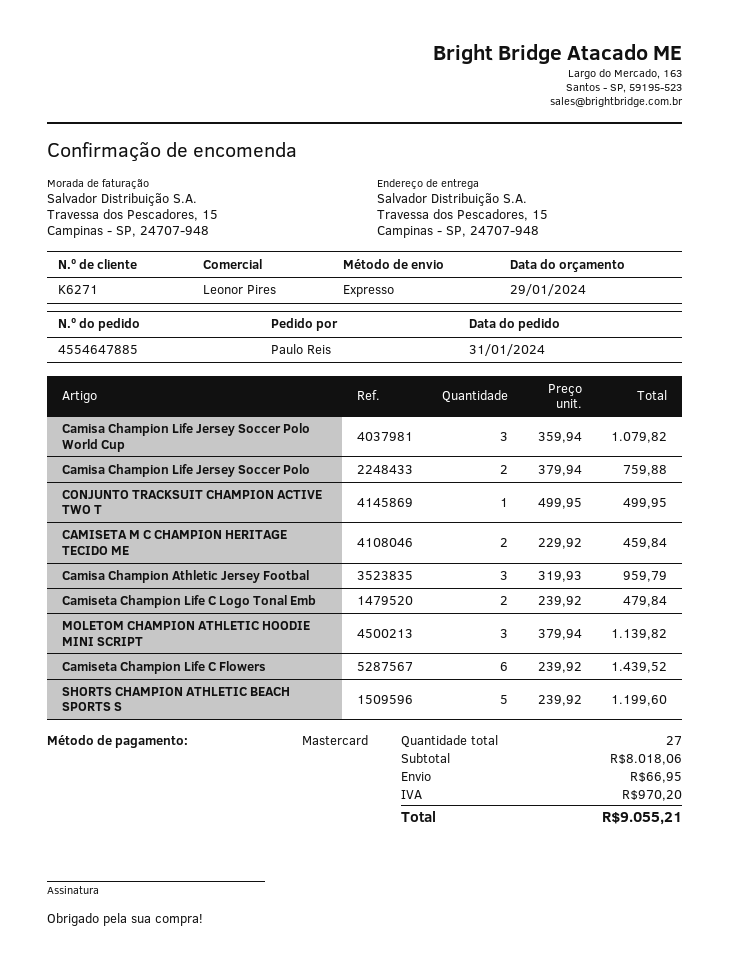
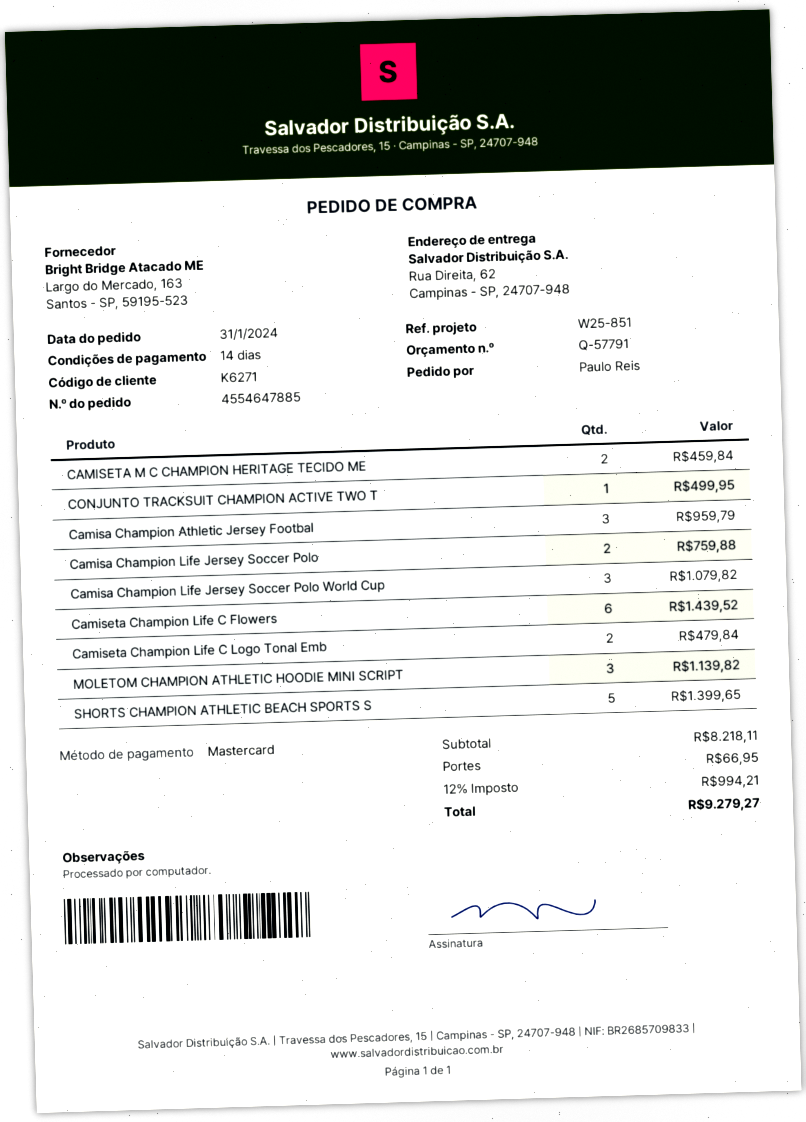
ship to: Travessa dos Pescadores, 15, Campinas - SP, 24707-948 -> Rua Direita, 62, Campinas - SP, 24707-948
SHORTS CHAMPION ATHLETIC BEACH SPORTS S: 5 for 1199.60 -> 5 for 1399.65
subtotal: 8018.06 -> 8218.11
tax: 970.20 -> 994.21
total: 9055.21 -> 9279.27

